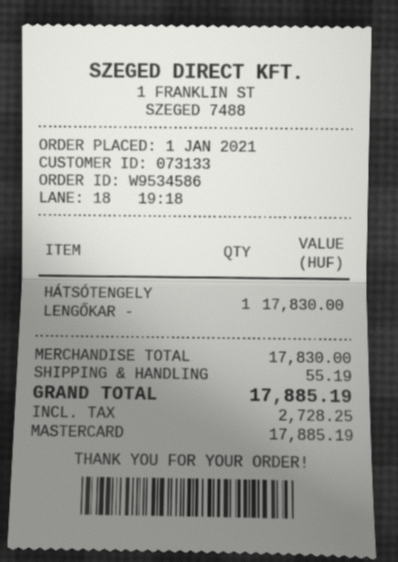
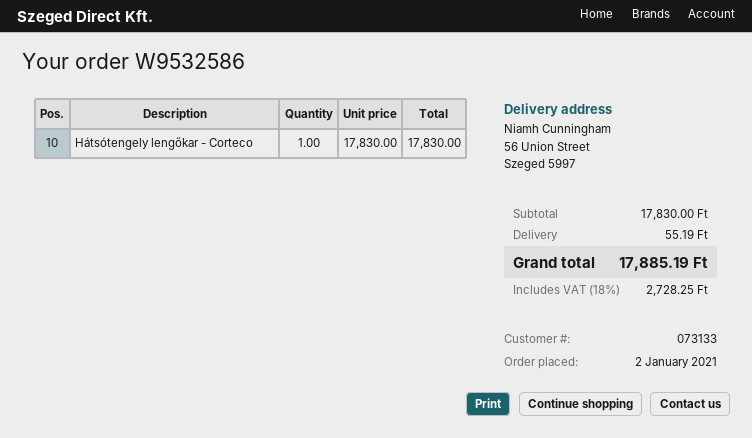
order number: W9534586 -> W9532586
order date: 2021-01-01 -> 2021-01-02

